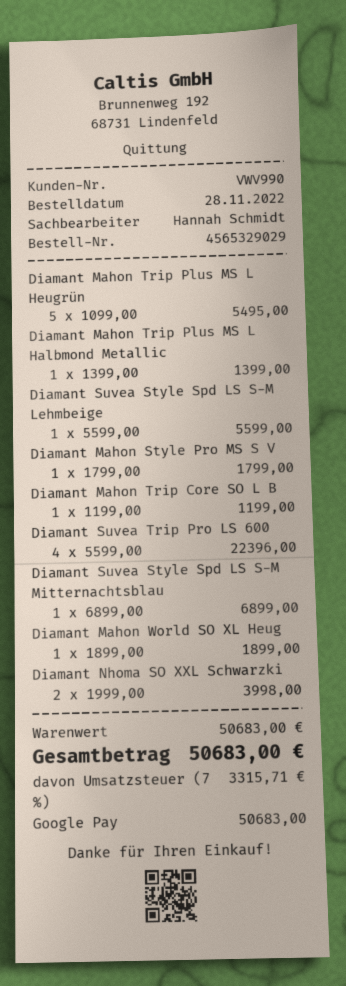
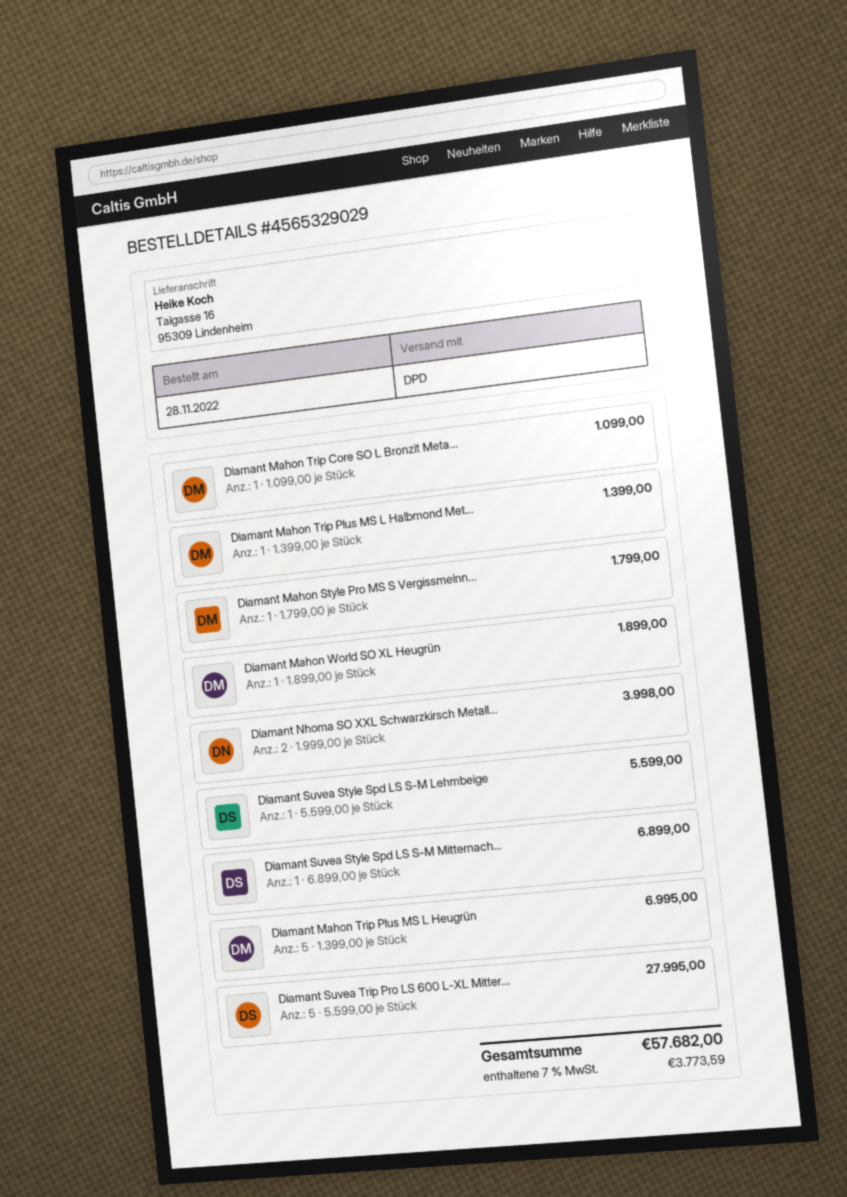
Diamant Mahon Trip Plus MS L Heugrün: 5 x 1099.00 = 5495.00 -> 5 x 1399.00 = 6995.00
Diamant Mahon Trip Core SO L B: 1 x 1199.00 = 1199.00 -> 1 x 1099.00 = 1099.00
Diamant Suvea Trip Pro LS 600: 4 x 5599.00 = 22396.00 -> 5 x 5599.00 = 27995.00
tax: 7% = 3315.71 -> 7% = 3773.59
total: 50683.00 -> 57682.00

